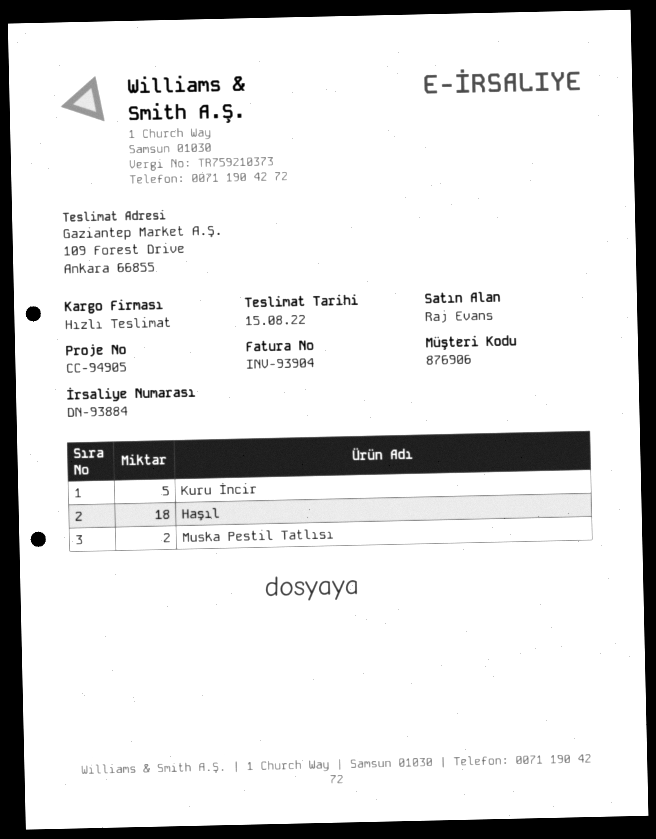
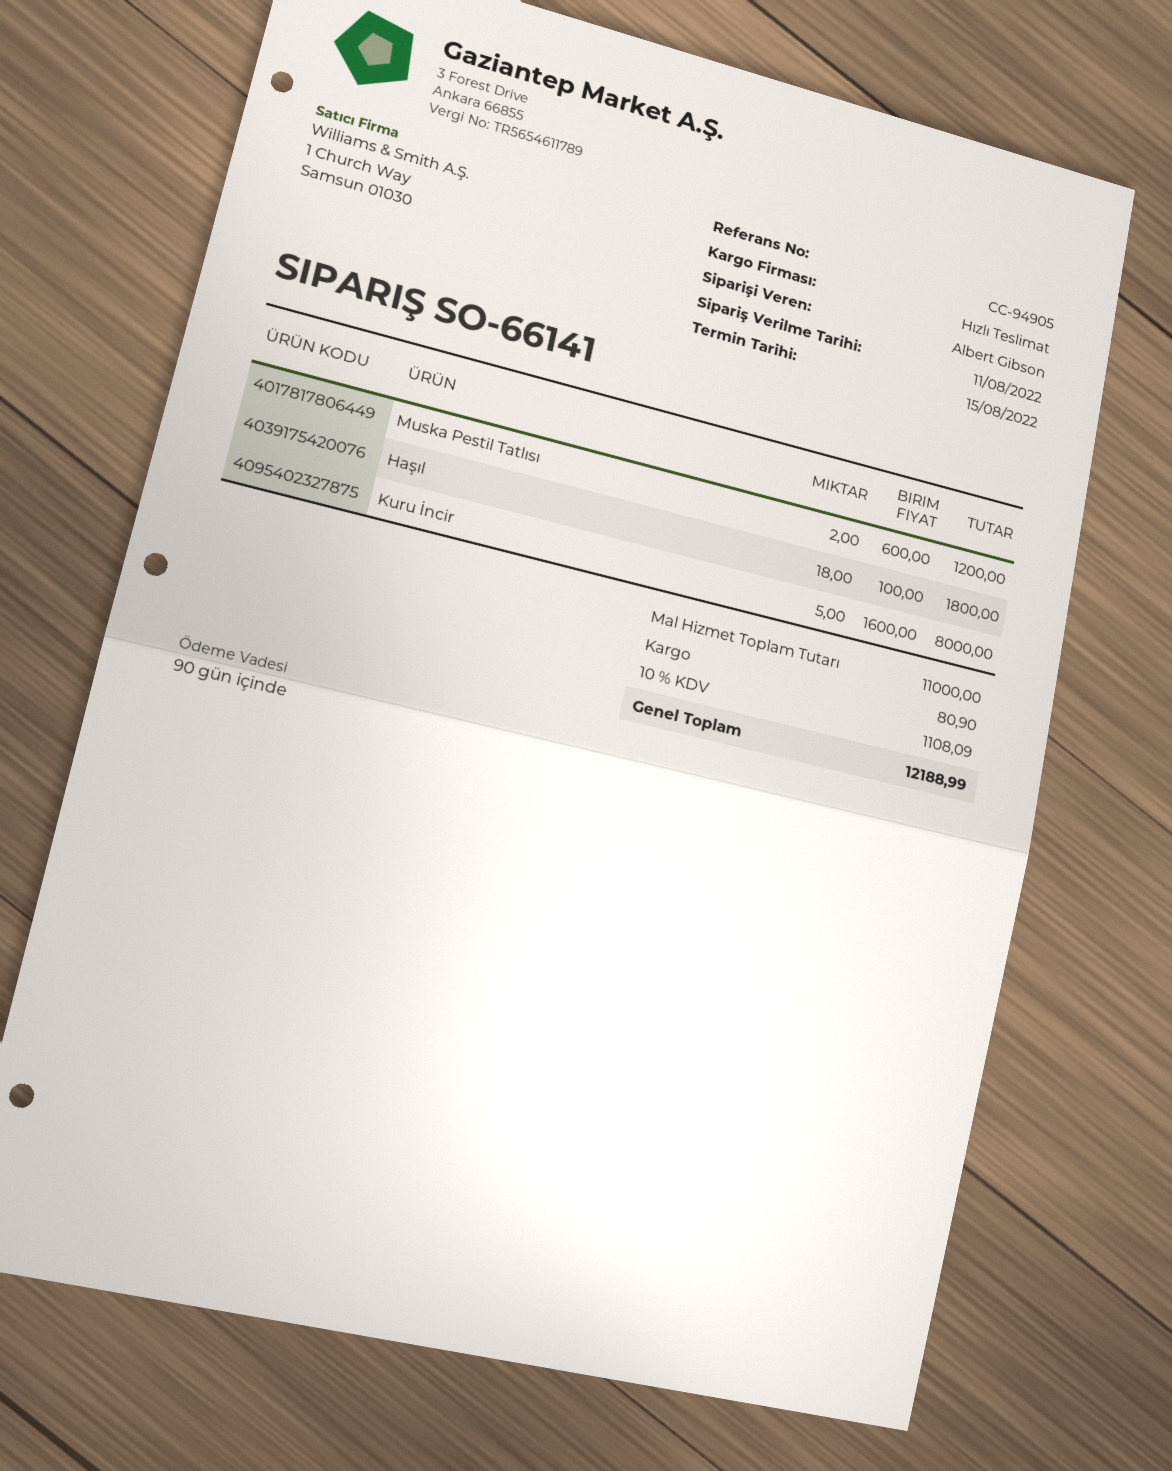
ordered by: Raj Evans -> Albert Gibson

